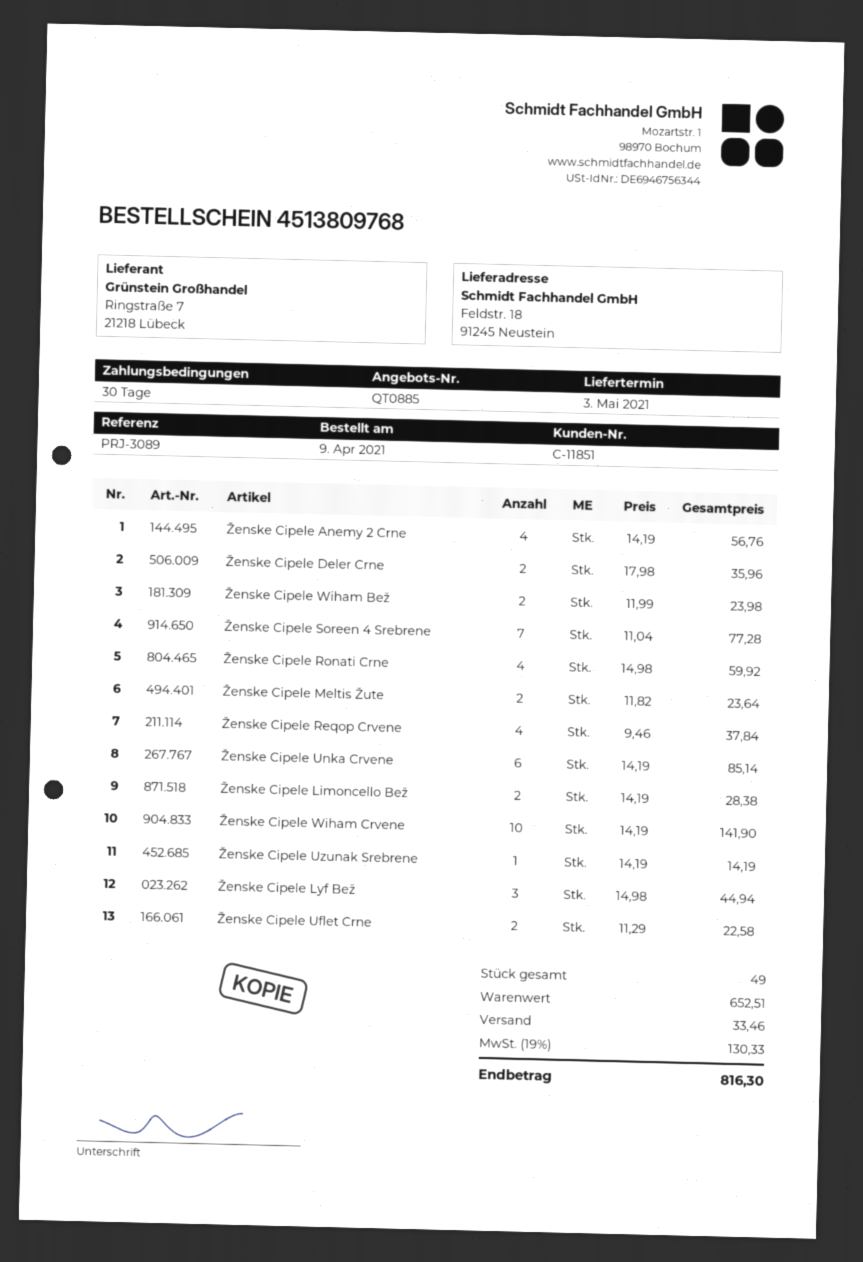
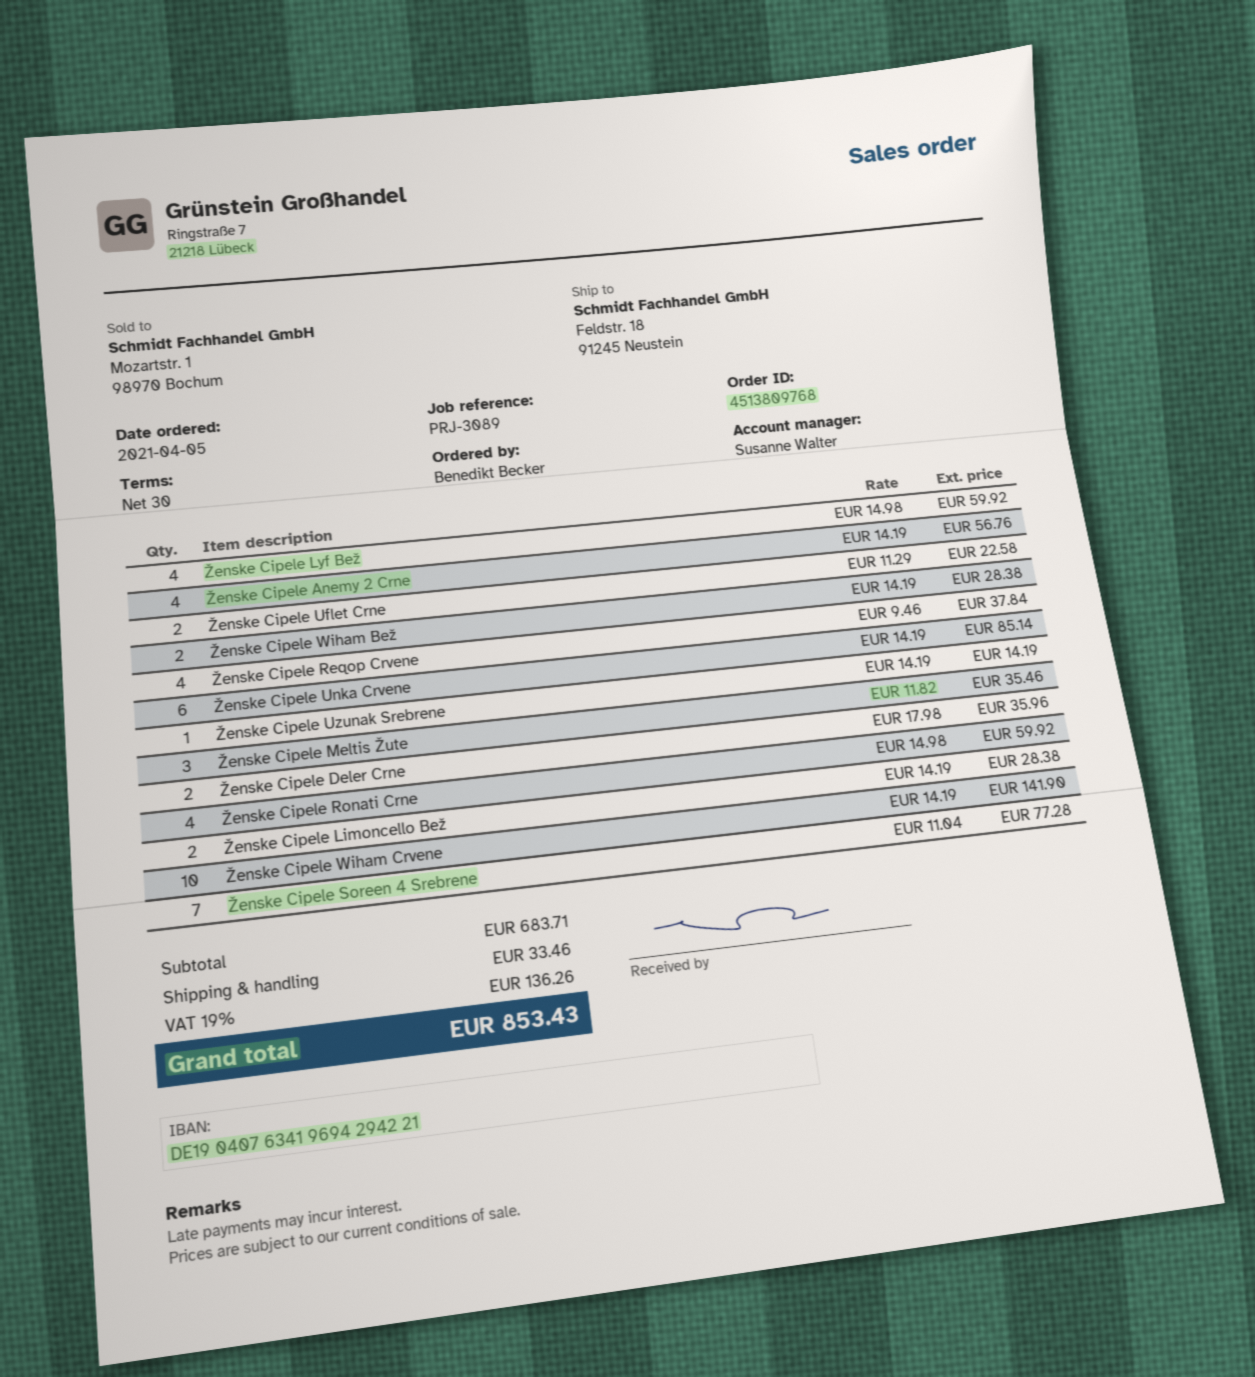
order date: 2021-04-09 -> 2021-04-05
Ženske Cipele Wiham Bež: 2 x 11.99 = 23.98 -> 2 x 14.19 = 28.38
Ženske Cipele Meltis Žute: 2 x 11.82 = 23.64 -> 3 x 11.82 = 35.46
Ženske Cipele Lyf Bež: 3 x 14.98 = 44.94 -> 4 x 14.98 = 59.92
subtotal: 652.51 -> 683.71
tax: 19% = 130.33 -> 19% = 136.26
total: 816.30 -> 853.43

